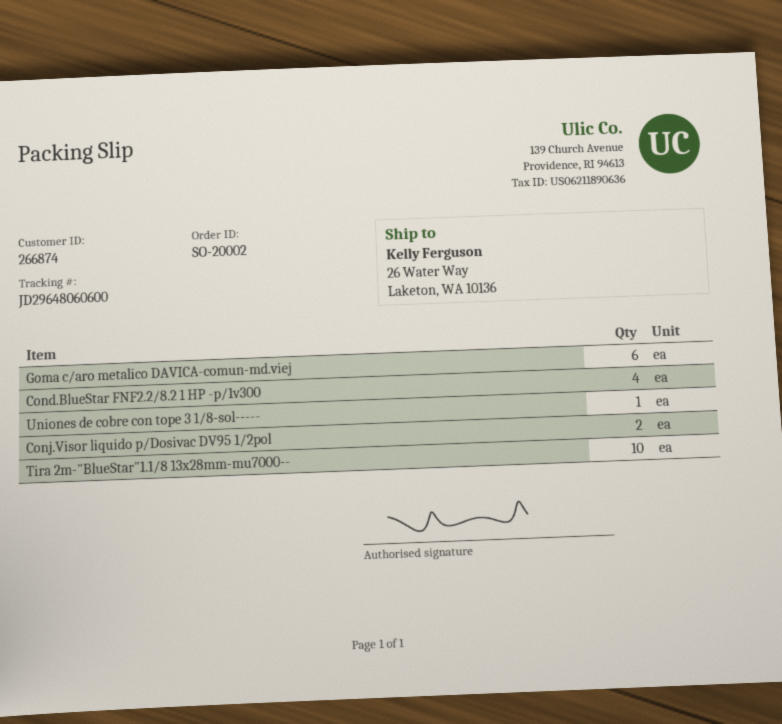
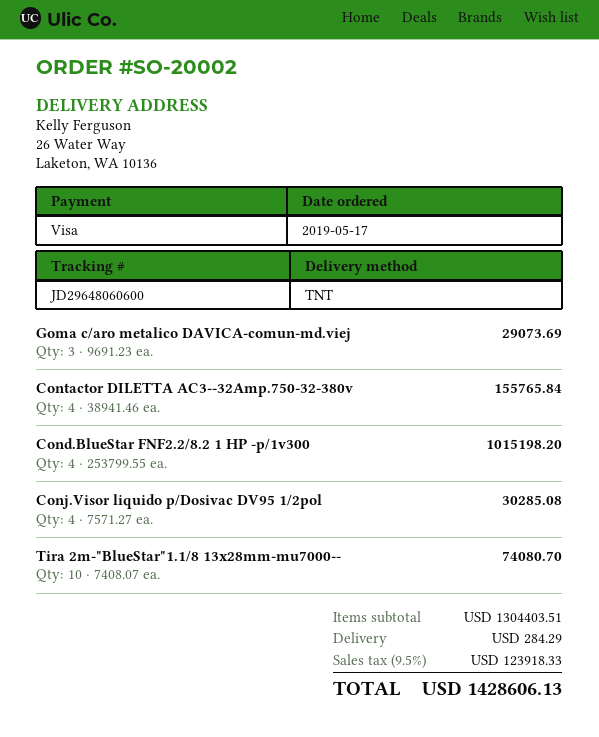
Goma c/aro metalico DAVICA-comun-md.viej: 6 -> 3
Uniones de cobre con tope 3 1/8-sol-----: 1 -> none
Conj.Visor liquido p/Dosivac DV95 1/2pol: 2 -> 4
Contactor DILETTA AC3--32Amp.750-32-380v: none -> 4

